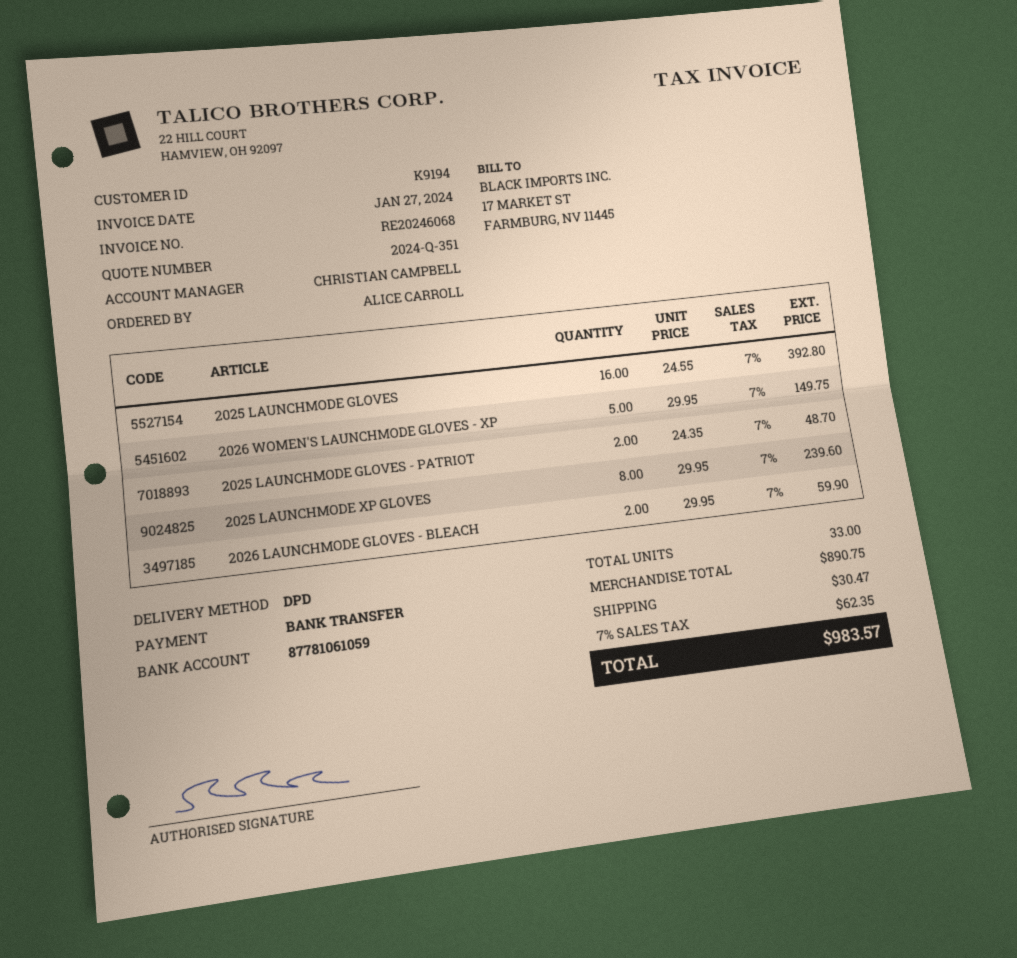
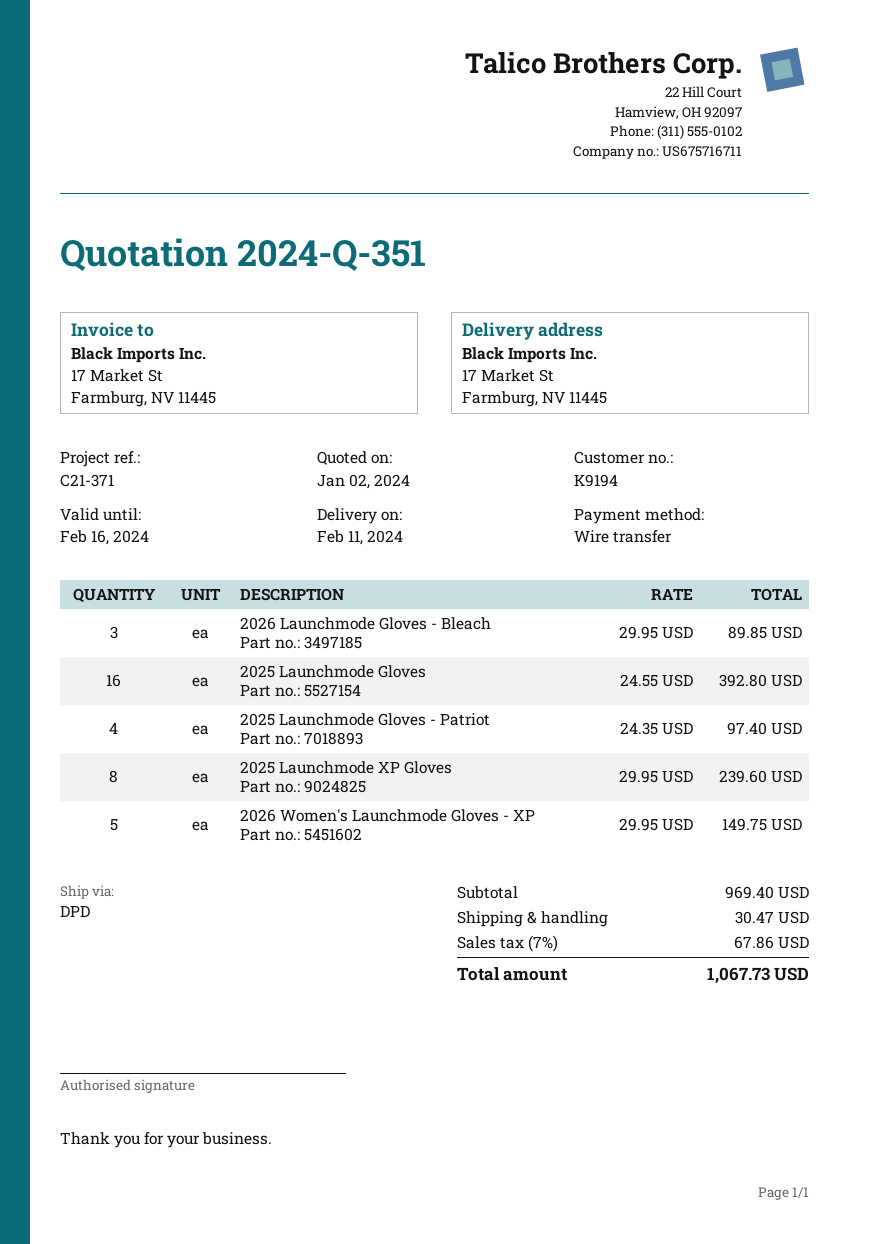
2025 LAUNCHMODE GLOVES - PATRIOT: 2 x 24.35 = 48.70 -> 4 x 24.35 = 97.40
2026 LAUNCHMODE GLOVES - BLEACH: 2 x 29.95 = 59.90 -> 3 x 29.95 = 89.85
subtotal: 890.75 -> 969.40
tax: 7% = 62.35 -> 7% = 67.86
total: 983.57 -> 1067.73

